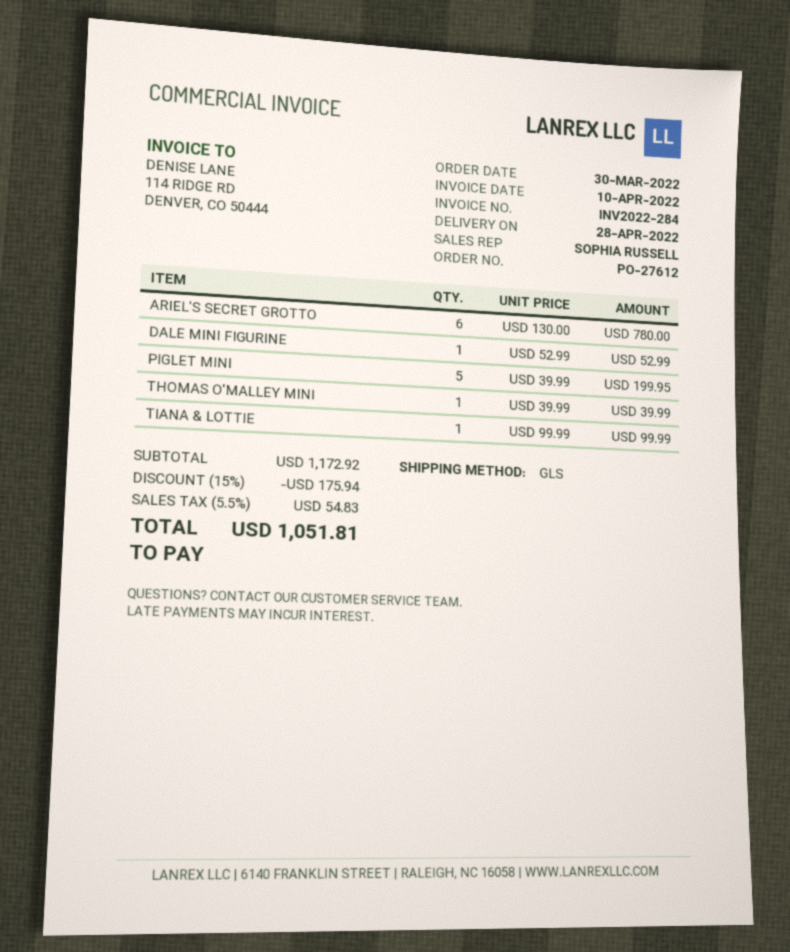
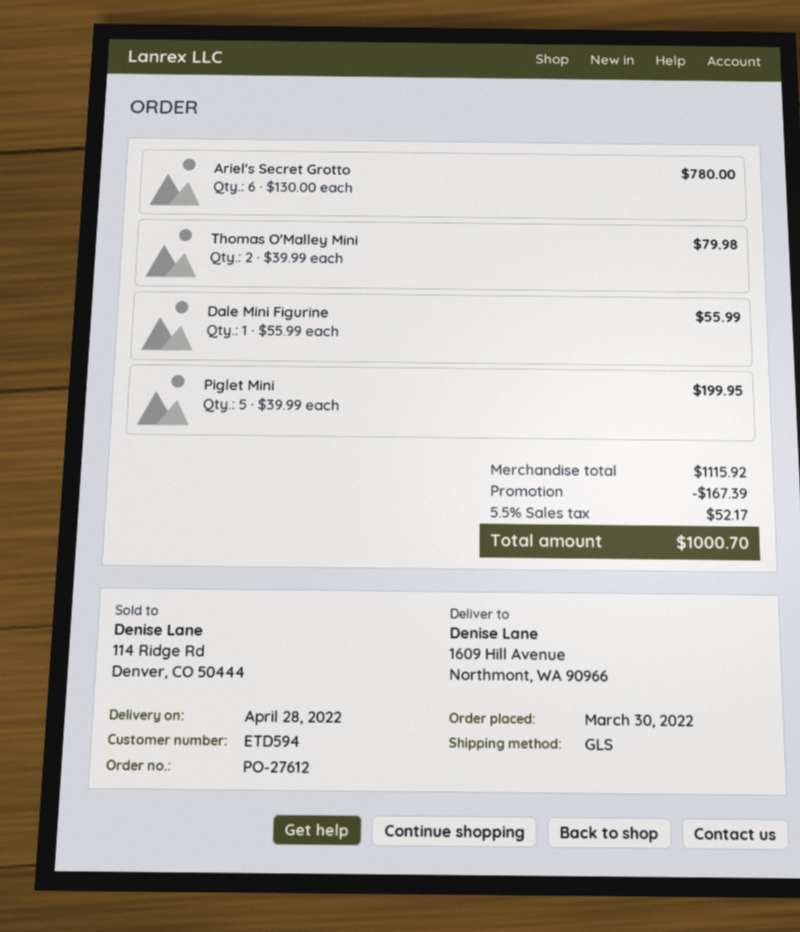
DALE MINI FIGURINE: 1 x 52.99 = 52.99 -> 1 x 55.99 = 55.99
THOMAS O'MALLEY MINI: 1 x 39.99 = 39.99 -> 2 x 39.99 = 79.98
TIANA & LOTTIE: 1 x 99.99 = 99.99 -> none
subtotal: 1172.92 -> 1115.92
discount: 175.94 -> 167.39
tax: 5.5% = 54.83 -> 5.5% = 52.17
total: 1051.81 -> 1000.70

